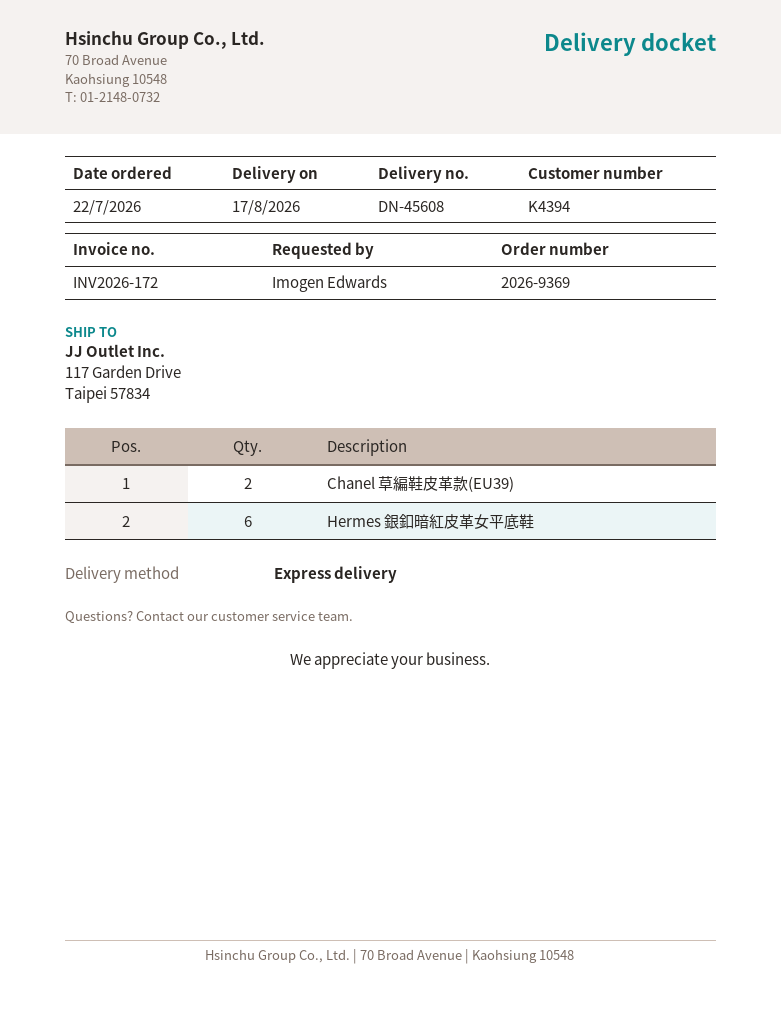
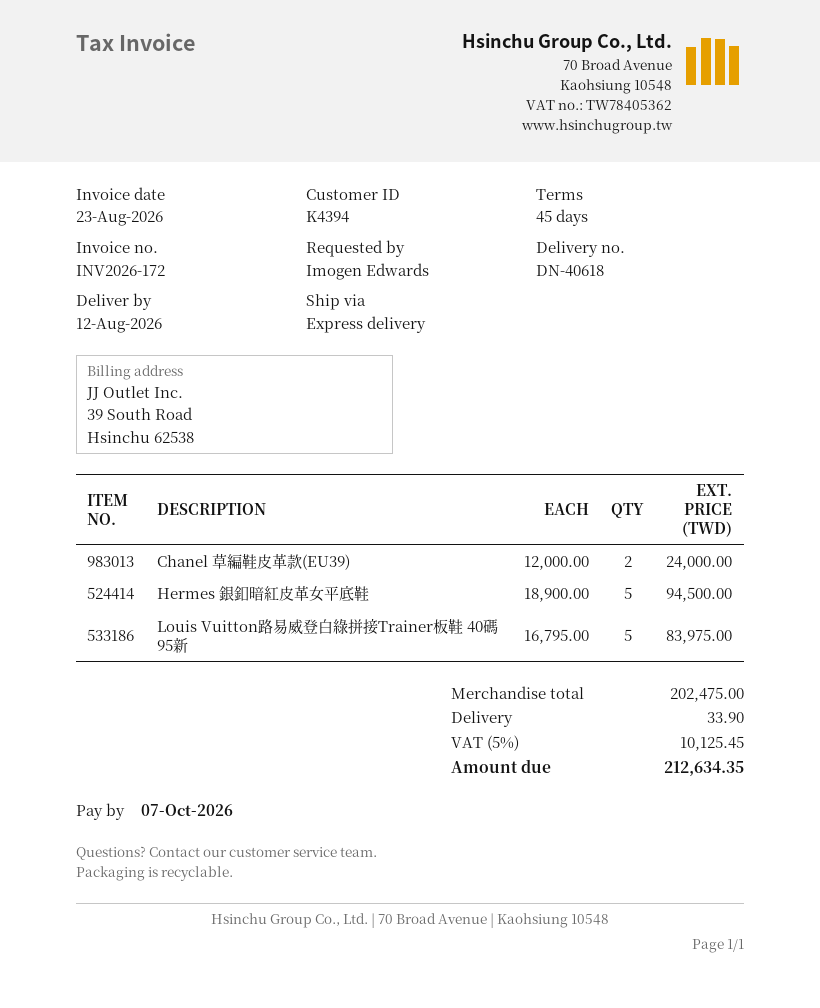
delivery note number: DN-45608 -> DN-40618
delivery date: 2026-08-17 -> 2026-08-12
Hermes 銀釦暗紅皮革女平底鞋: 6 -> 5
Louis Vuitton路易威登白綠拼接Trainer板鞋 40碼 95新: none -> 5

